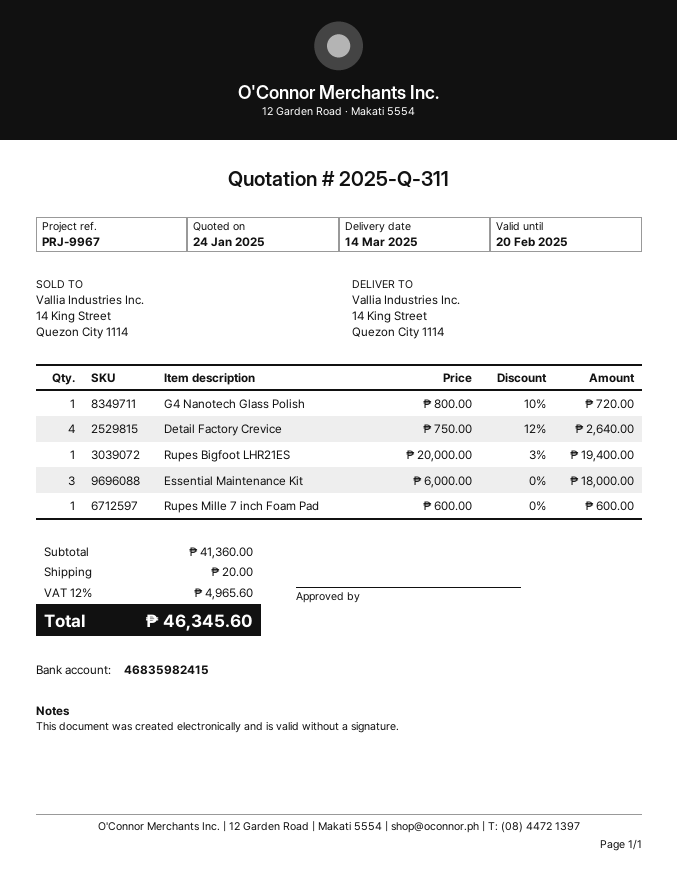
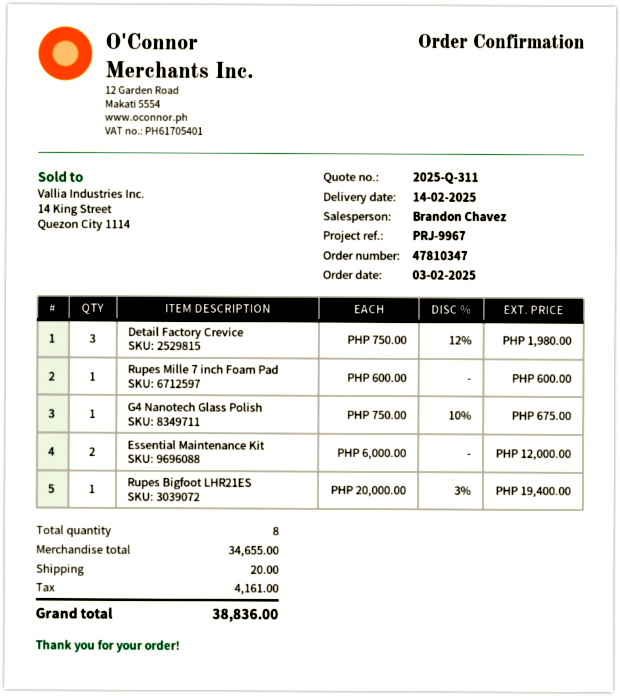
delivery date: 2025-03-14 -> 2025-02-14
G4 Nanotech Glass Polish: 1 x 800.00 - 10% = 720.00 -> 1 x 750.00 - 10% = 675.00
Detail Factory Crevice: 4 x 750.00 - 12% = 2640.00 -> 3 x 750.00 - 12% = 1980.00
Essential Maintenance Kit: 3 x 6000.00 = 18000.00 -> 2 x 6000.00 = 12000.00
subtotal: 41360.00 -> 34655.00
tax: 4965.60 -> 4161.00
total: 46345.60 -> 38836.00

